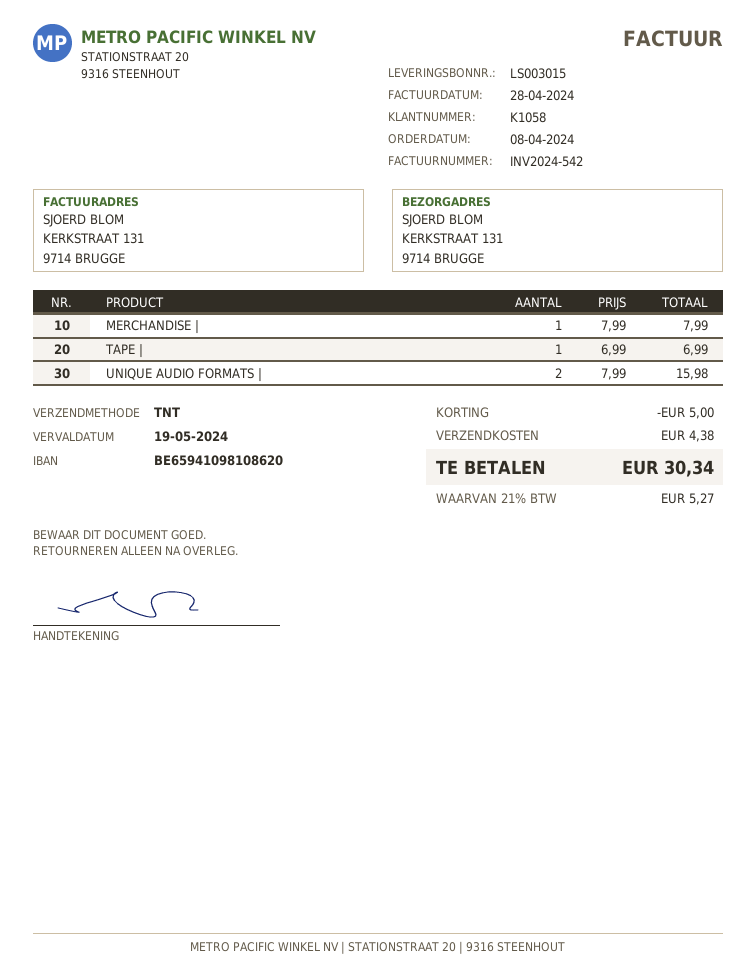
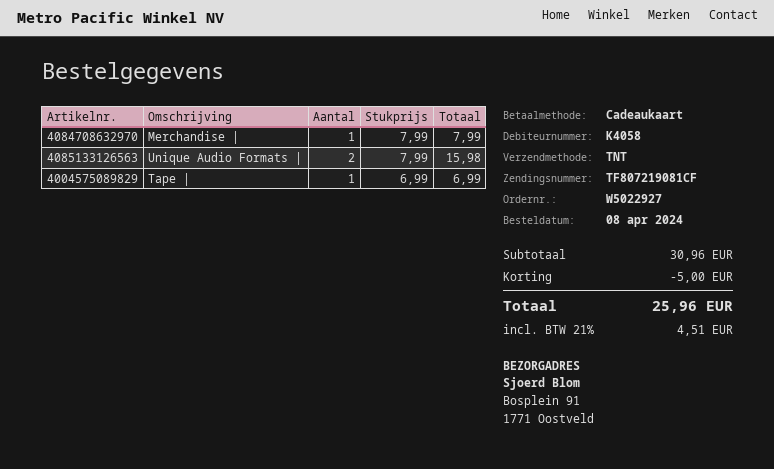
customer number: K1058 -> K4058
ship to: KERKSTRAAT 131, 9714 BRUGGE -> Bosplein 91, 1771 Oostveld
shipping: 4.38 -> none
tax: 21% = 5.27 -> 21% = 4.51
total: 30.34 -> 25.96

